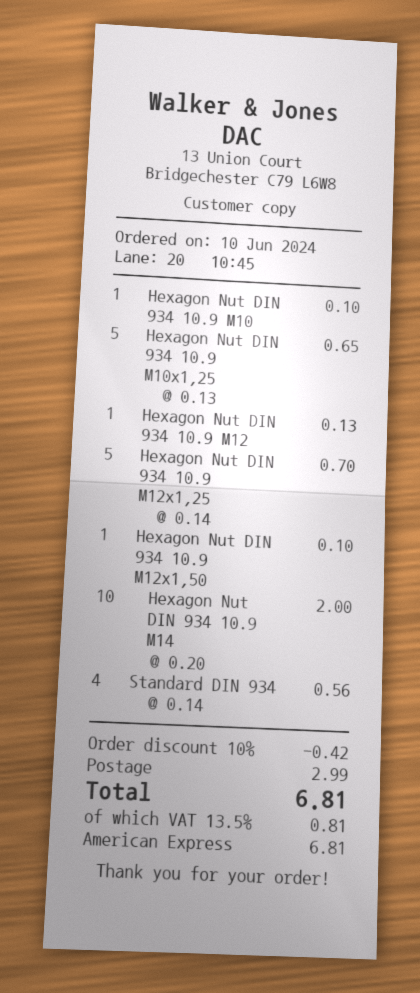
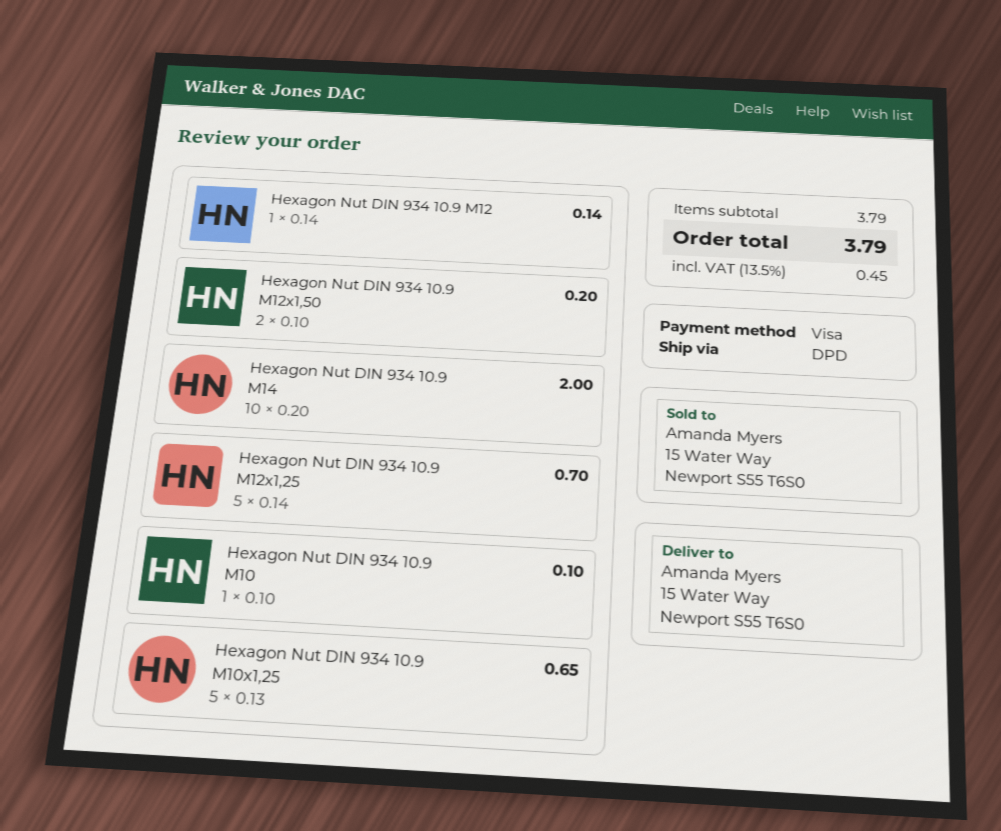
payment method: American Express -> Visa
Hexagon Nut DIN 934 10.9 M12: 1 x 0.13 = 0.13 -> 1 x 0.14 = 0.14
Hexagon Nut DIN 934 10.9 M12x1,50: 1 x 0.10 = 0.10 -> 2 x 0.10 = 0.20
Standard DIN 934: 4 x 0.14 = 0.56 -> none
discount: 10% = 0.42 -> none
shipping: 2.99 -> none
tax: 13.5% = 0.81 -> 13.5% = 0.45
total: 6.81 -> 3.79

